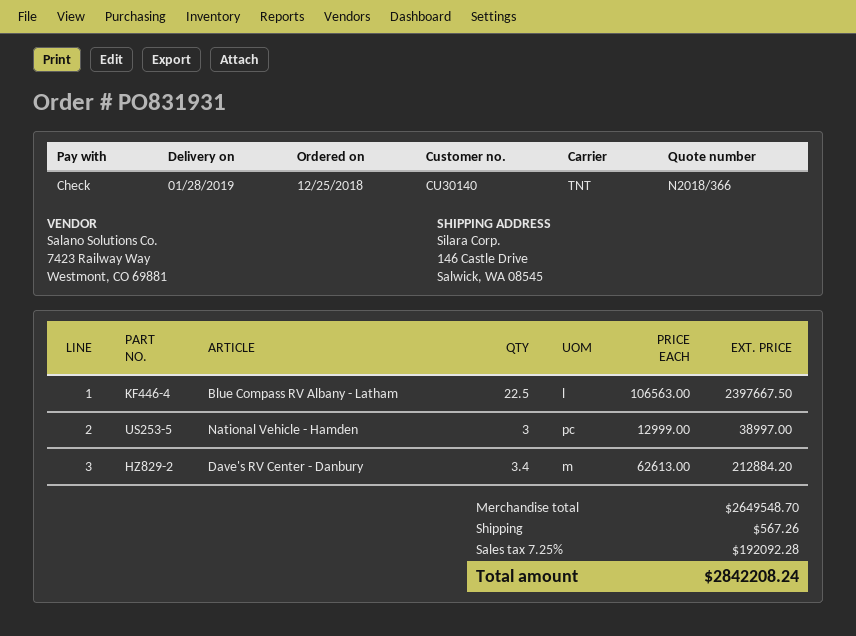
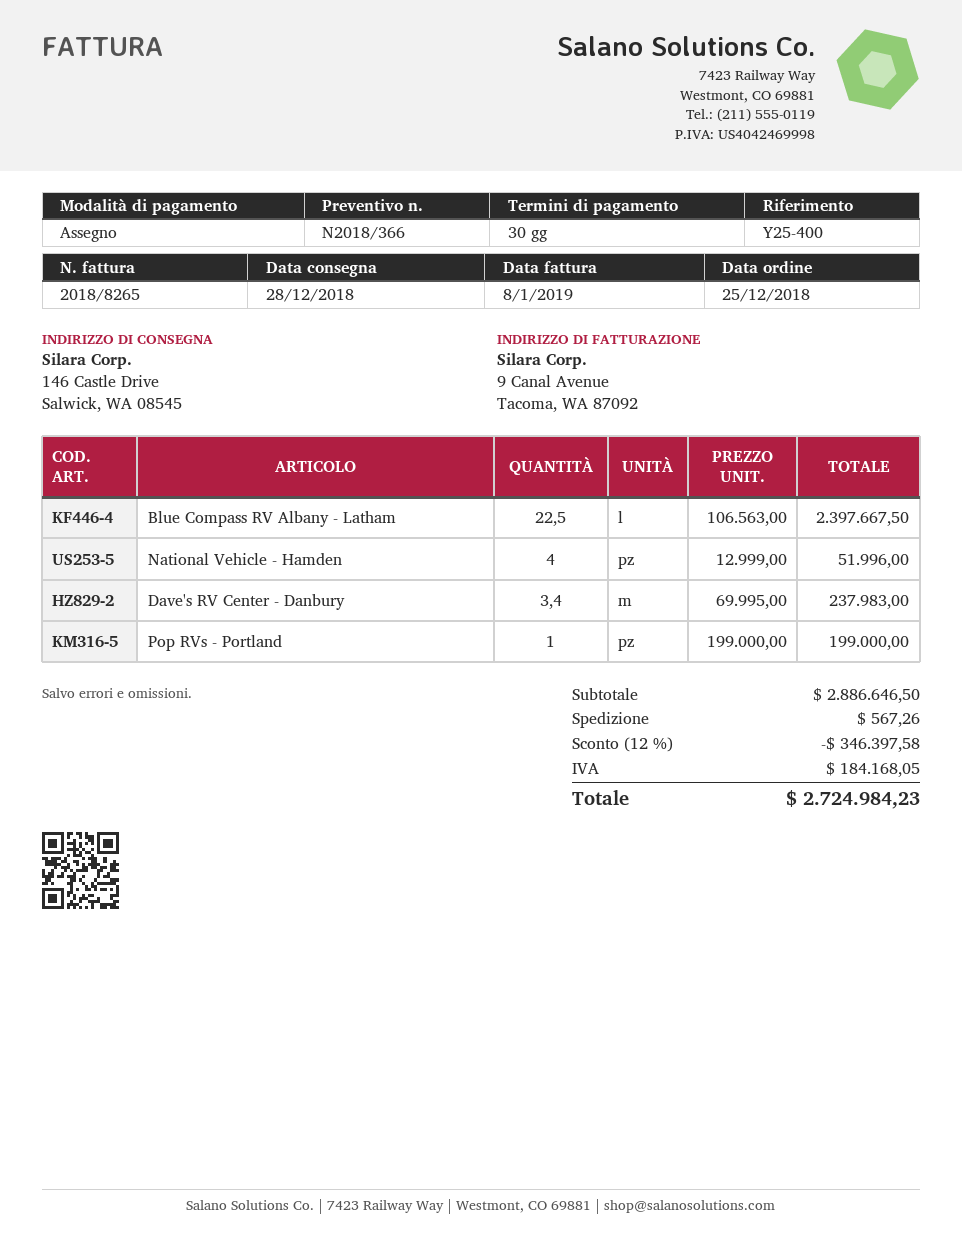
delivery date: 2019-01-28 -> 2018-12-28
National Vehicle - Hamden: 3 x 12999.00 = 38997.00 -> 4 x 12999.00 = 51996.00
Dave's RV Center - Danbury: 3.4 x 62613.00 = 212884.20 -> 3.4 x 69995.00 = 237983.00
Pop RVs - Portland: none -> 1 x 199000.00 = 199000.00
subtotal: 2649548.70 -> 2886646.50
discount: none -> 12% = 346397.58
tax: 192092.28 -> 184168.05
total: 2842208.24 -> 2724984.23

